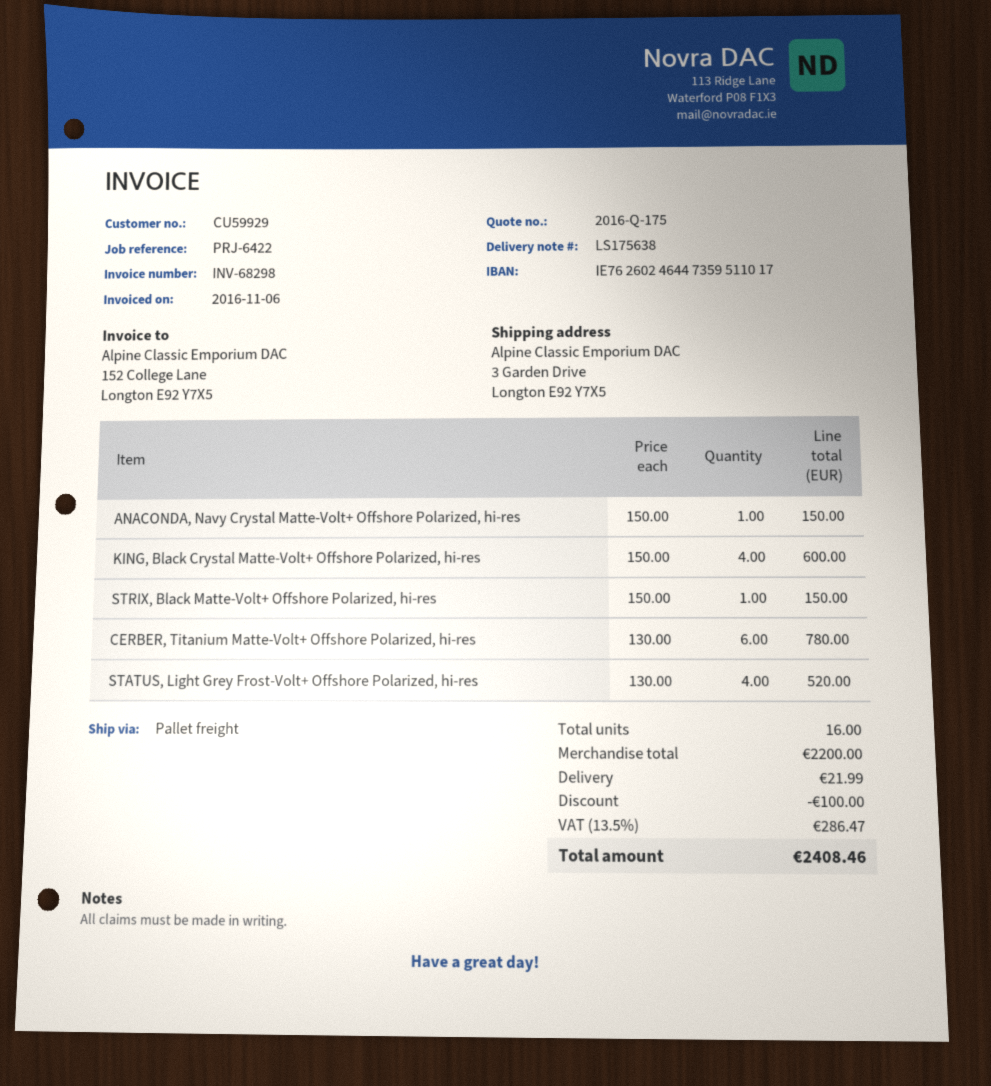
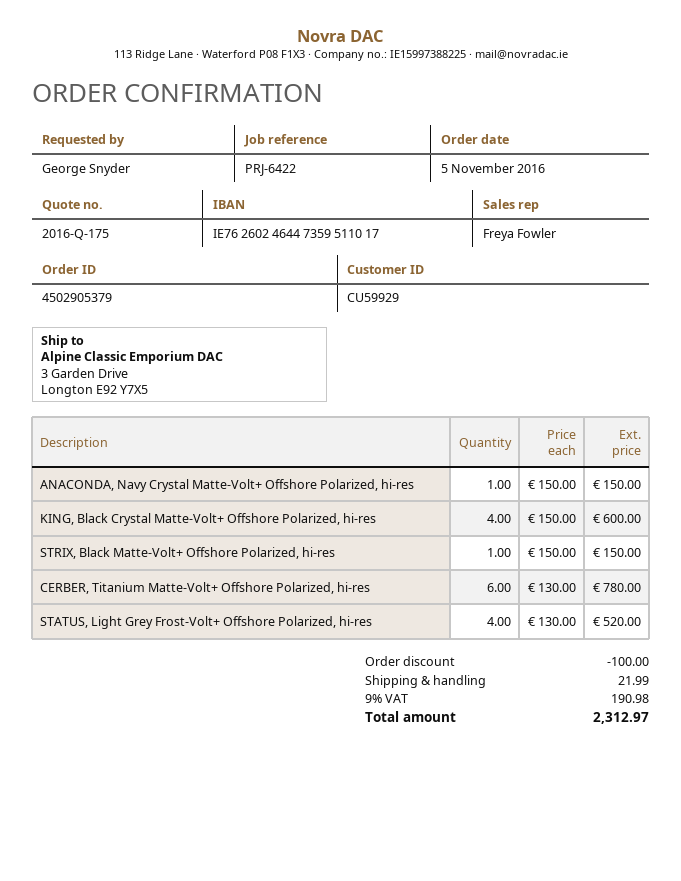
tax: 13.5% = 286.47 -> 9% = 190.98
total: 2408.46 -> 2312.97

